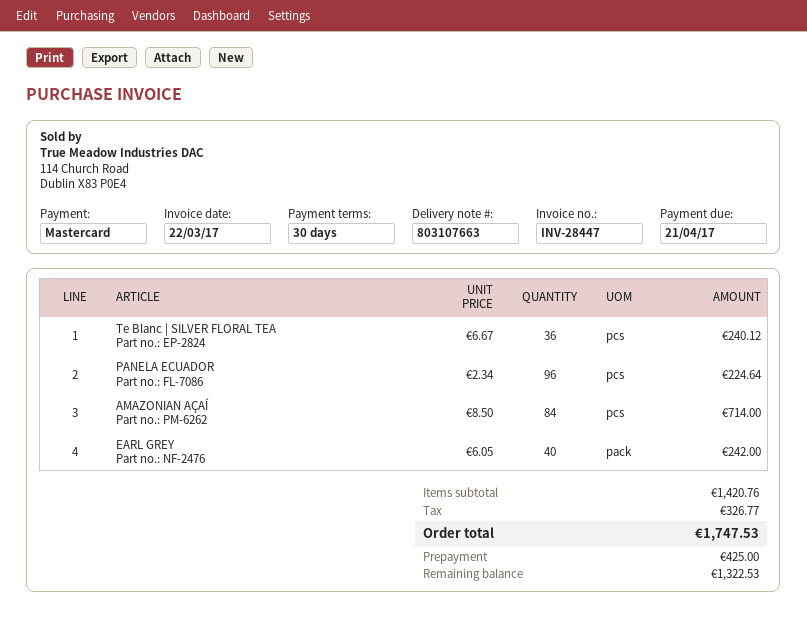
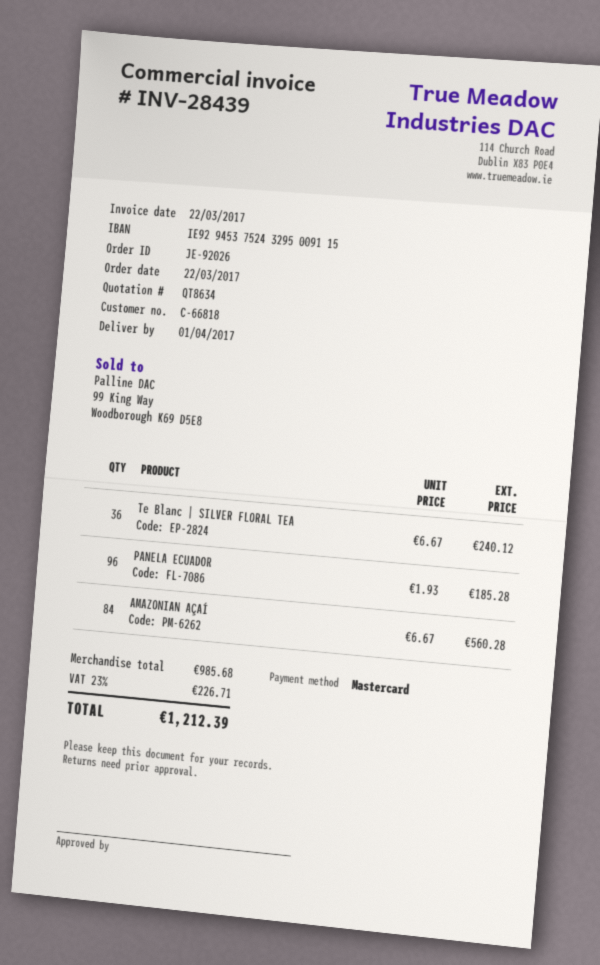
invoice number: INV-28447 -> INV-28439
PANELA ECUADOR: 96 x 2.34 = 224.64 -> 96 x 1.93 = 185.28
AMAZONIAN AÇAÍ: 84 x 8.50 = 714.00 -> 84 x 6.67 = 560.28
EARL GREY: 40 x 6.05 = 242.00 -> none
subtotal: 1420.76 -> 985.68
tax: 326.77 -> 226.71
total: 1747.53 -> 1212.39

